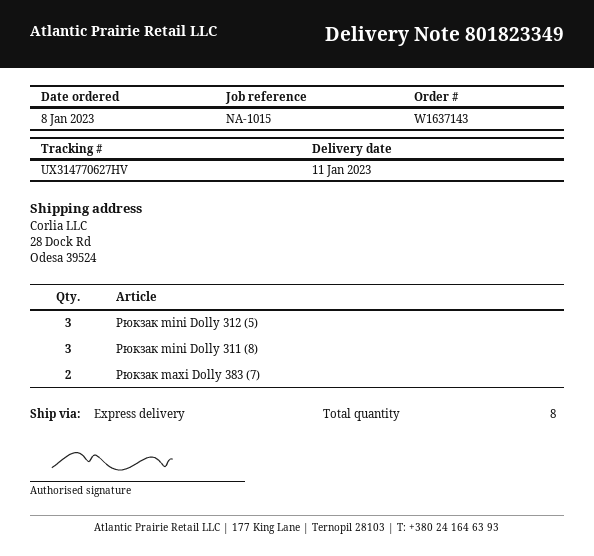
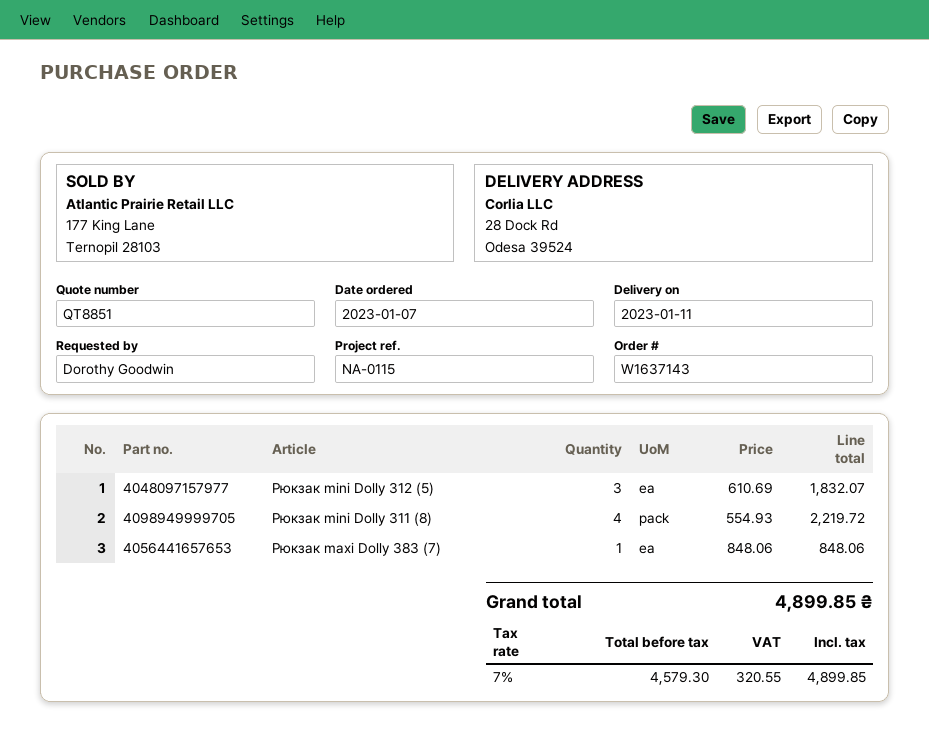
order date: 2023-01-08 -> 2023-01-07
reference: NA-1015 -> NA-0115
Рюкзак mini Dolly 311 (8): 3 -> 4
Рюкзак maxi Dolly 383 (7): 2 -> 1

